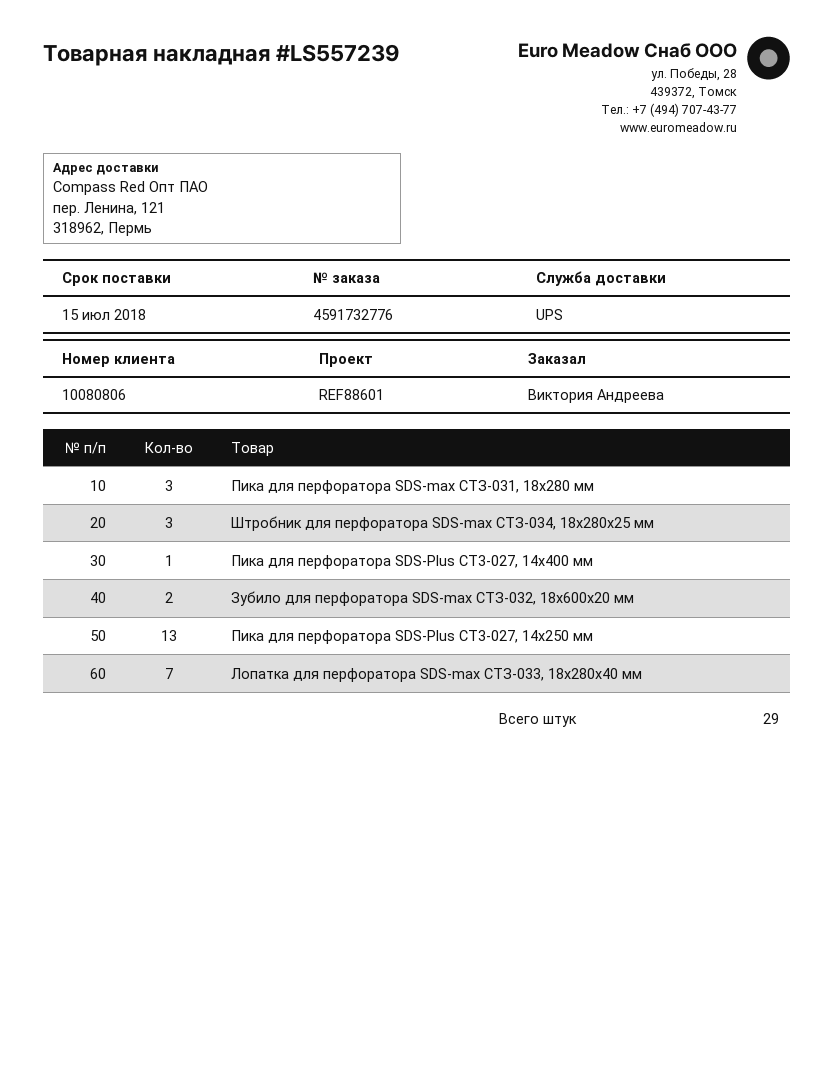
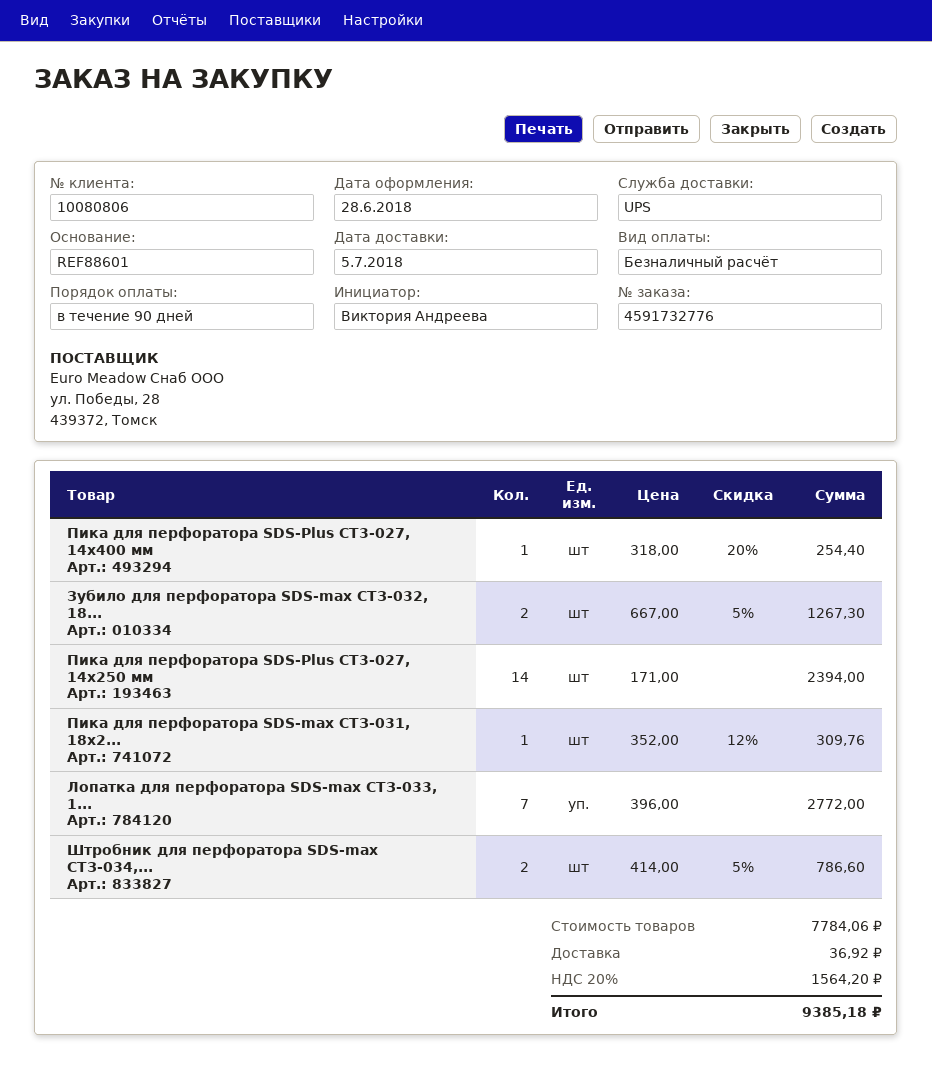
delivery date: 2018-07-15 -> 2018-07-05
Пика для перфоратора SDS-max СТЗ-031, 18х280 мм: 3 -> 1
Штробник для перфоратора SDS-max СТЗ-034, 18х280х25 мм: 3 -> 2
Пика для перфоратора SDS-Plus СТ3-027, 14х250 мм: 13 -> 14

